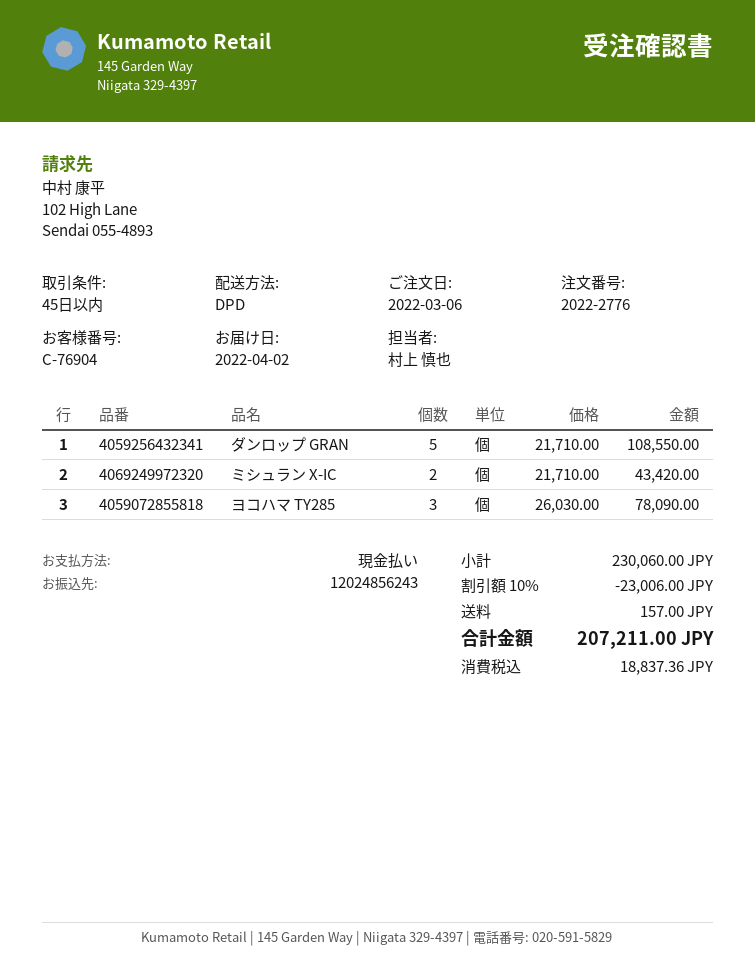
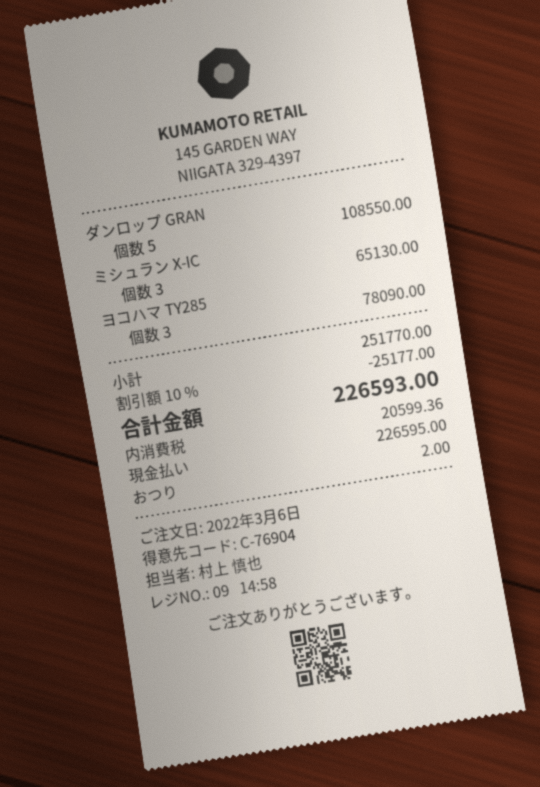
ミシュラン X-IC: 2 for 43420.00 -> 3 for 65130.00
subtotal: 230060.00 -> 251770.00
discount: 10% = 23006.00 -> 10% = 25177.00
shipping: 157.00 -> none
tax: 18837.36 -> 20599.36
total: 207211.00 -> 226593.00

